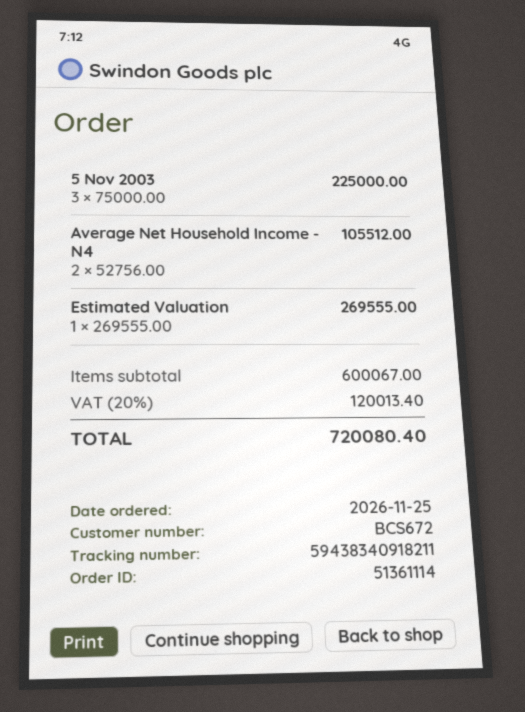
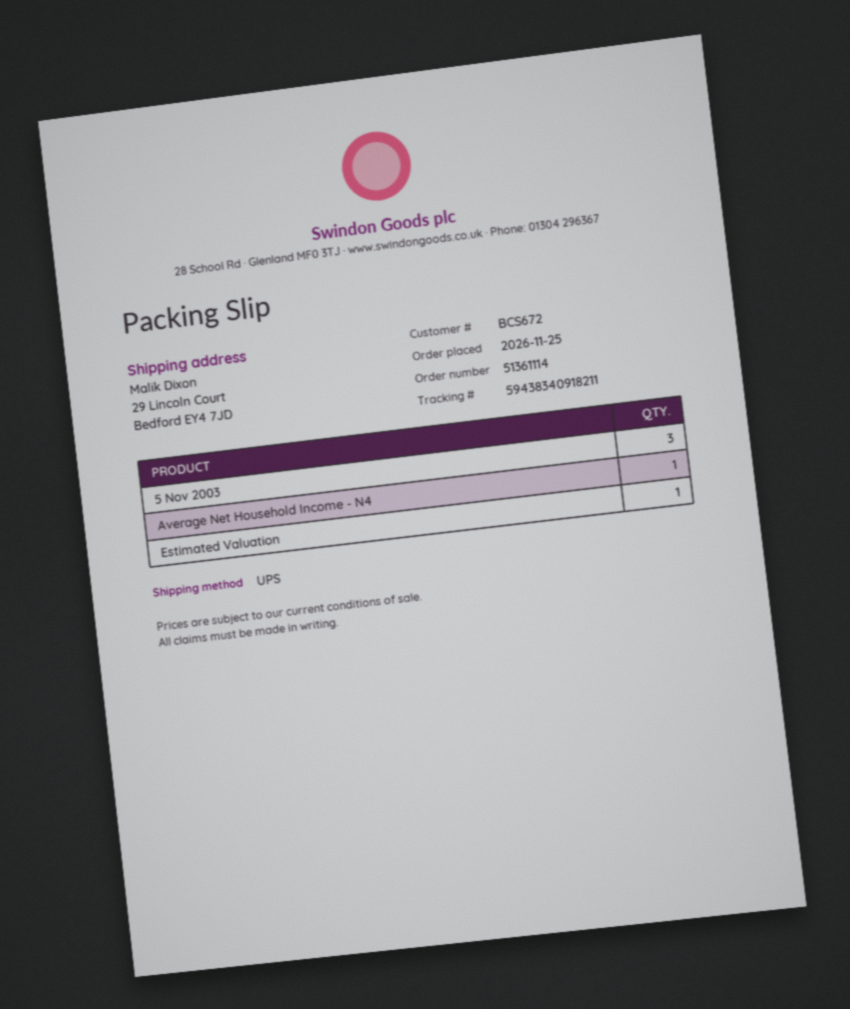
Average Net Household Income - N4: 2 -> 1

